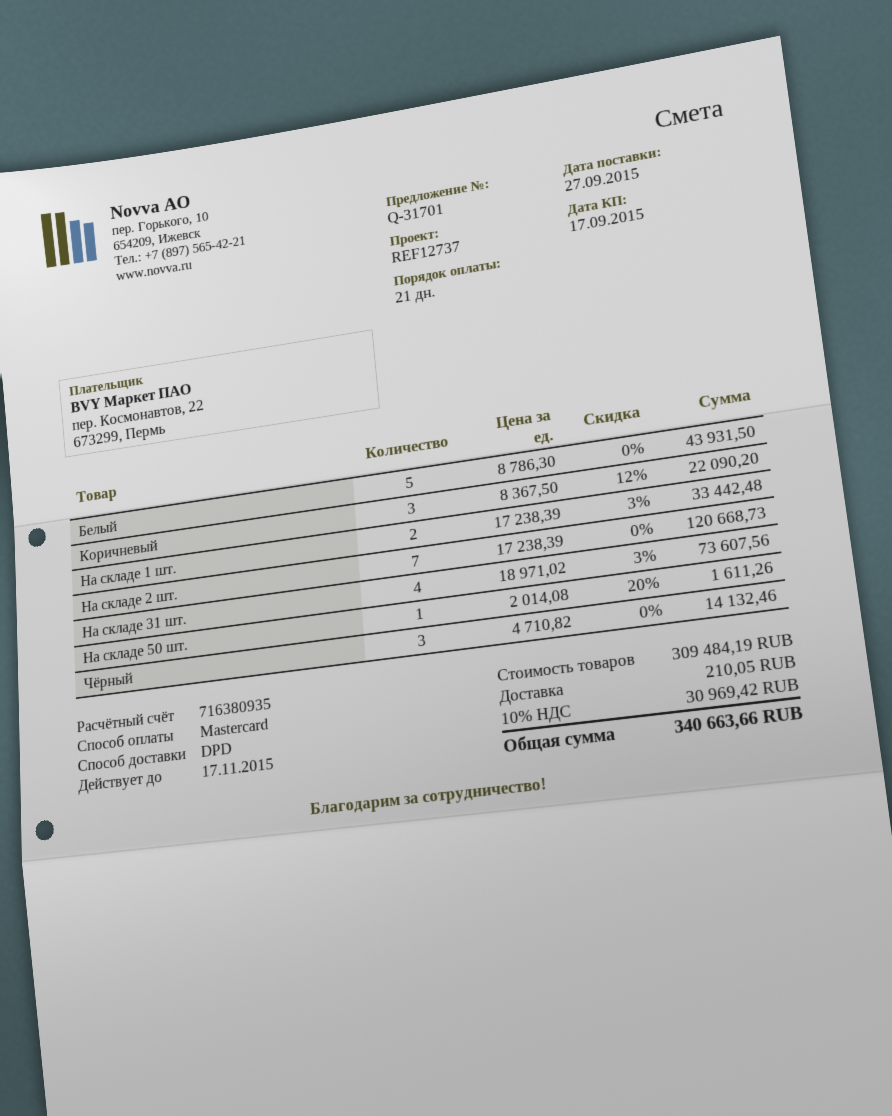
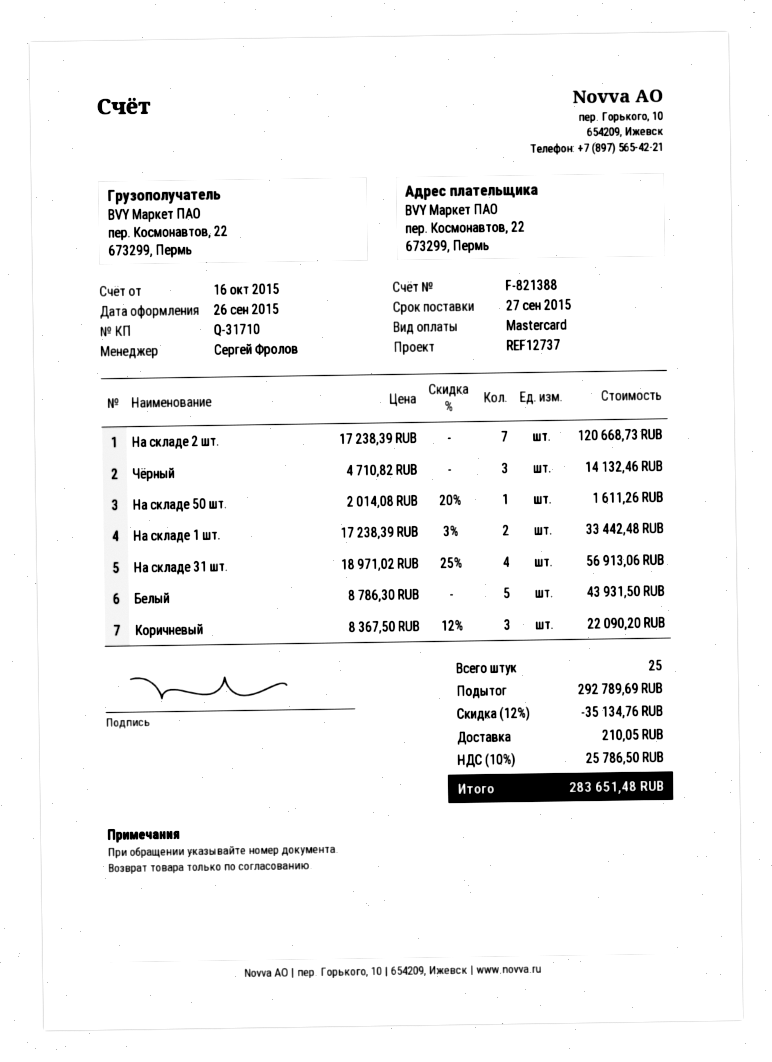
quote number: Q-31701 -> Q-31710
На складе 31 шт.: 4 x 18971.02 - 3% = 73607.56 -> 4 x 18971.02 - 25% = 56913.06
subtotal: 309484.19 -> 292789.69
discount: none -> 12% = 35134.76
tax: 10% = 30969.42 -> 10% = 25786.50
total: 340663.66 -> 283651.48

